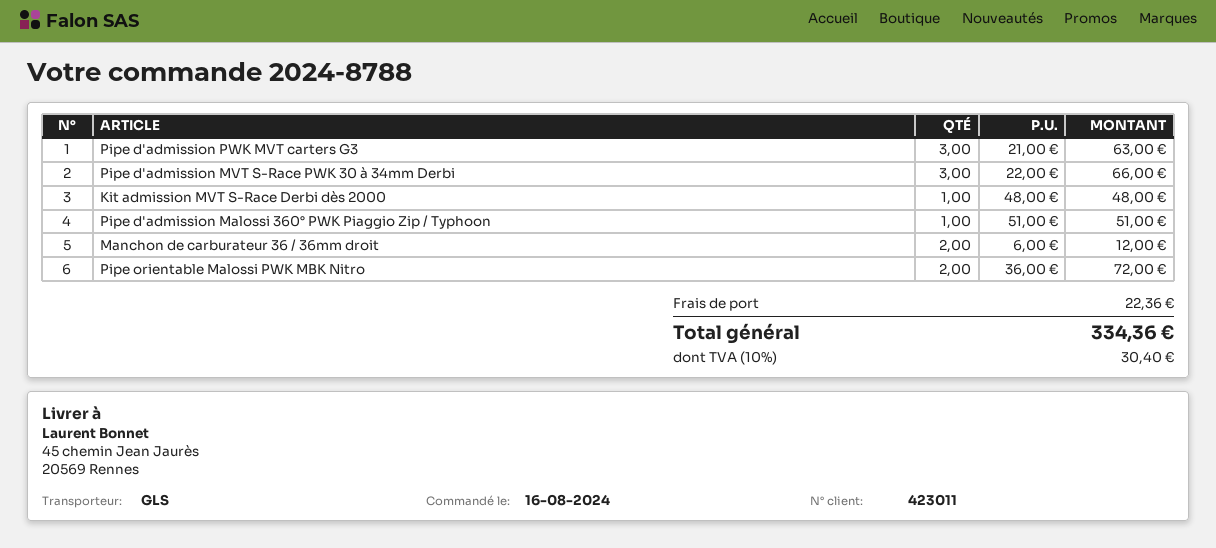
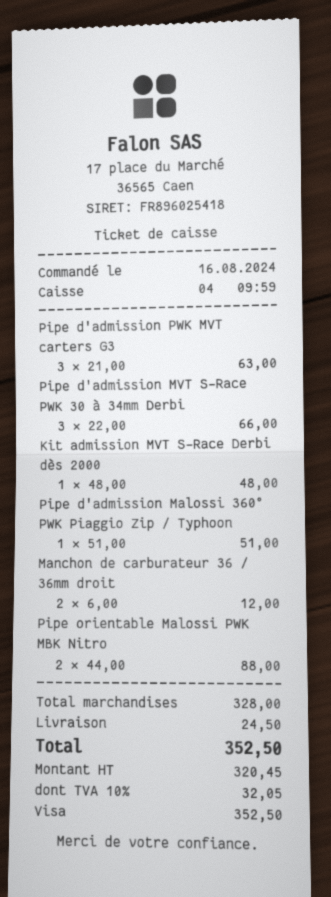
Pipe orientable Malossi PWK MBK Nitro: 2 x 36.00 = 72.00 -> 2 x 44.00 = 88.00
shipping: 22.36 -> 24.50
tax: 10% = 30.40 -> 10% = 32.05
total: 334.36 -> 352.50

